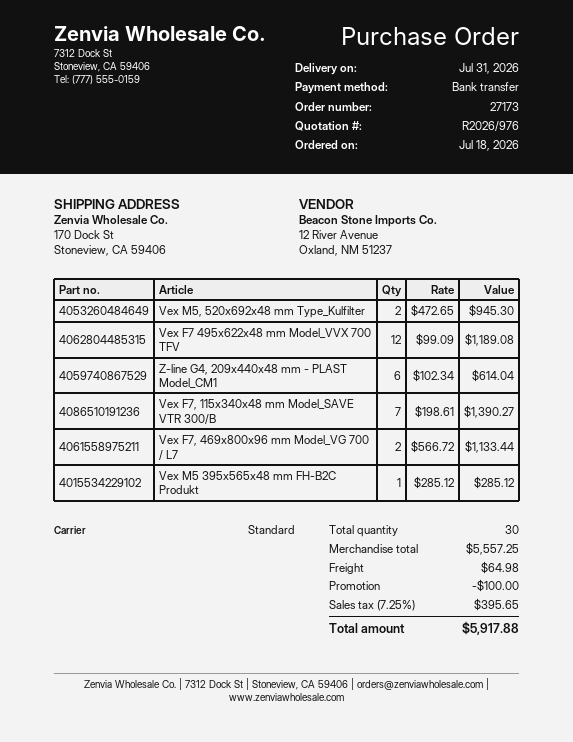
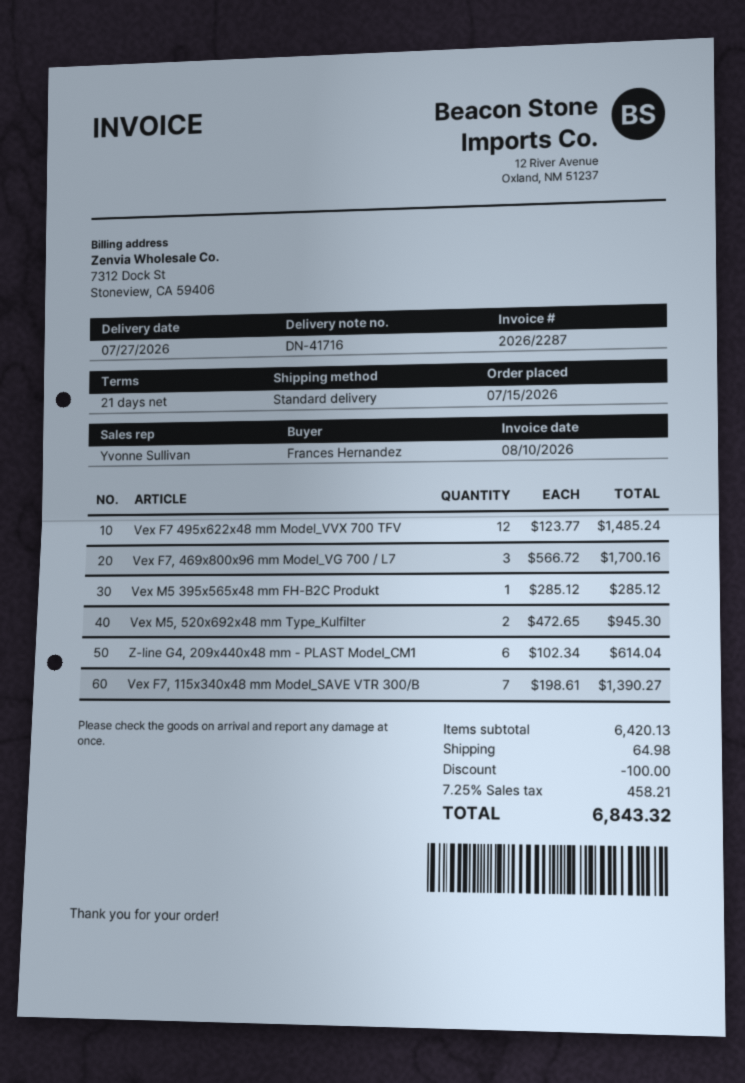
order date: 2026-07-18 -> 2026-07-15
delivery date: 2026-07-31 -> 2026-07-27
Vex F7 495x622x48 mm Model_VVX 700 TFV: 12 x 99.09 = 1189.08 -> 12 x 123.77 = 1485.24
Vex F7, 469x800x96 mm Model_VG 700 / L7: 2 x 566.72 = 1133.44 -> 3 x 566.72 = 1700.16
subtotal: 5557.25 -> 6420.13
tax: 7.25% = 395.65 -> 7.25% = 458.21
total: 5917.88 -> 6843.32

